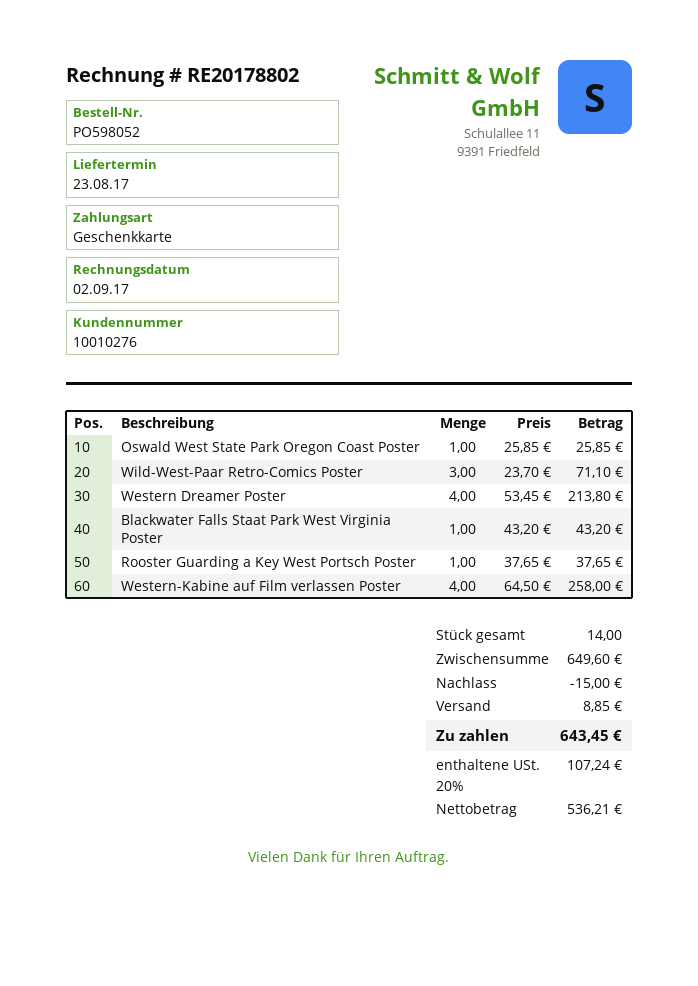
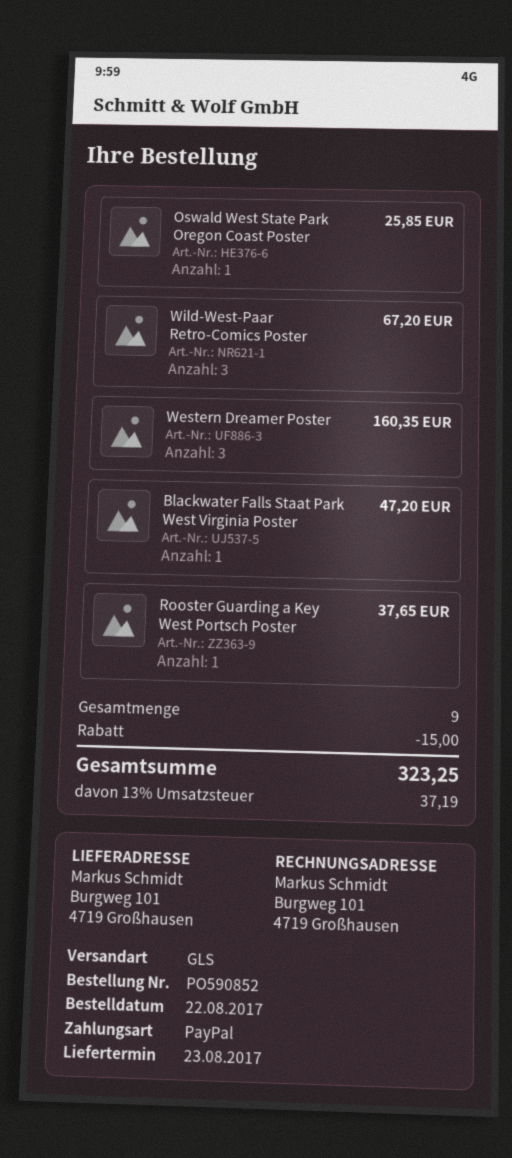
order number: PO598052 -> PO590852
payment method: gift card -> PayPal
Wild-West-Paar Retro-Comics Poster: 3 for 71.10 -> 3 for 67.20
Western Dreamer Poster: 4 for 213.80 -> 3 for 160.35
Blackwater Falls Staat Park West Virginia Poster: 1 for 43.20 -> 1 for 47.20
Western-Kabine auf Film verlassen Poster: 4 for 258.00 -> none
total quantity: 14 -> 9
shipping: 8.85 -> none
tax: 20% = 107.24 -> 13% = 37.19
total: 643.45 -> 323.25

